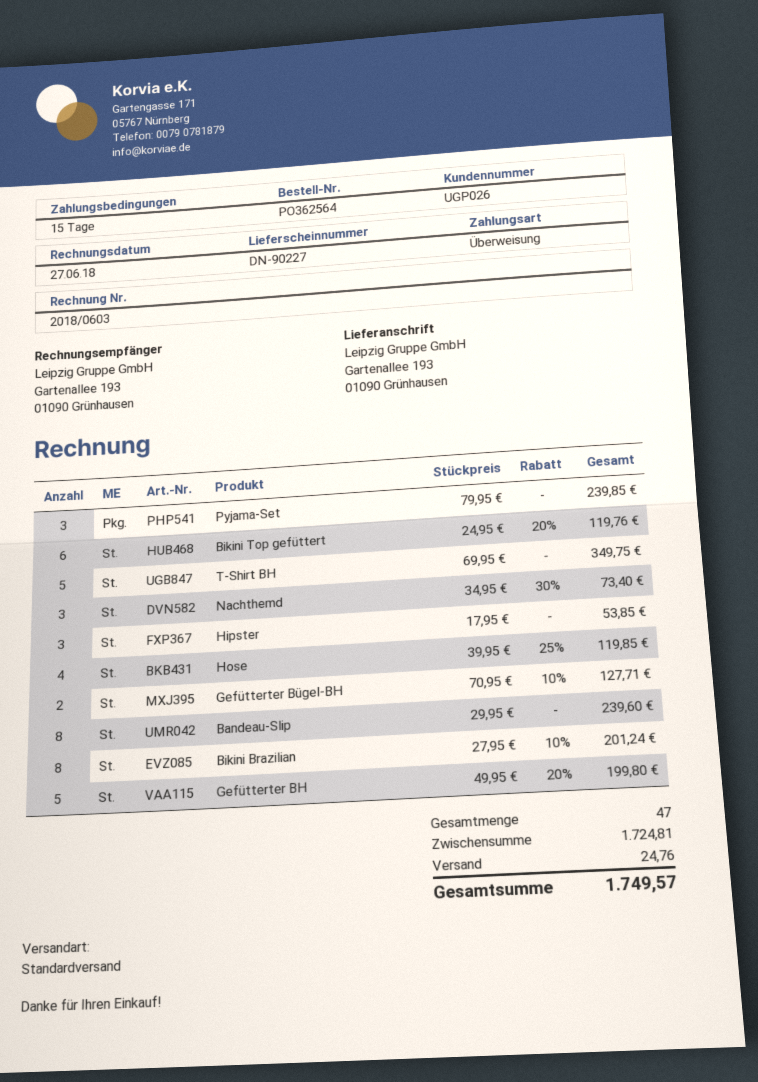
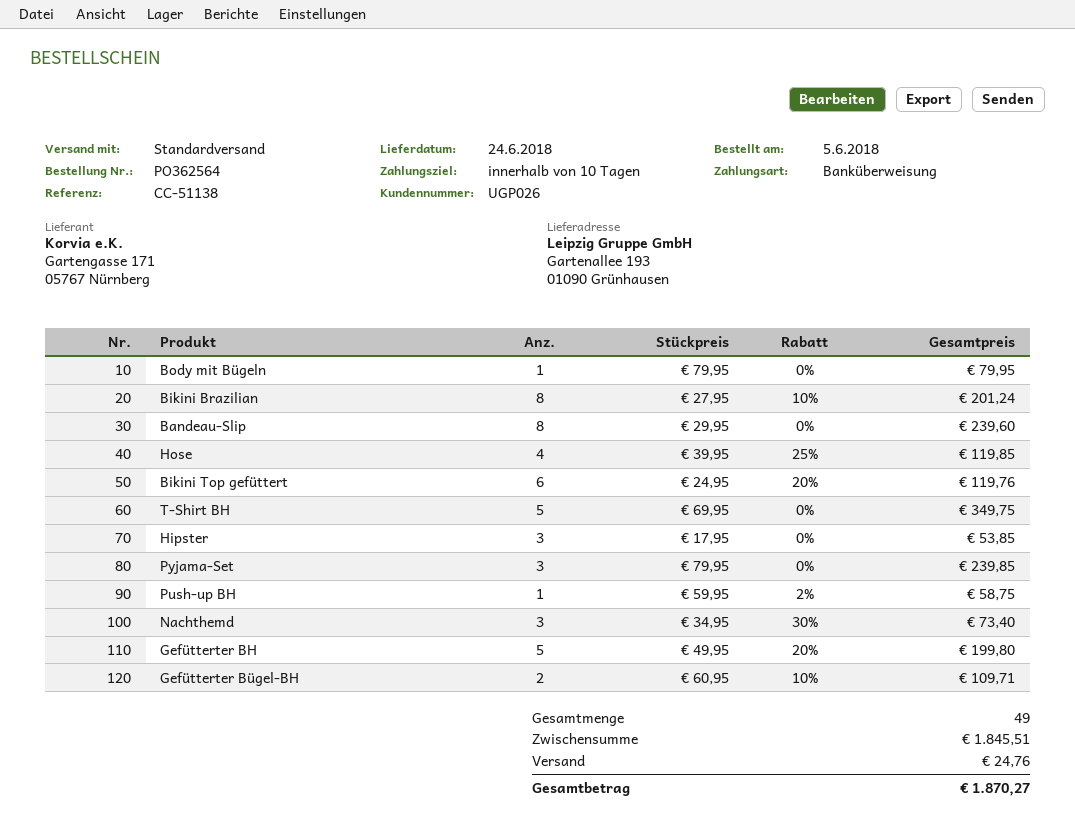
payment terms: 15 days -> 10 days
Gefütterter Bügel-BH: 2 x 70.95 - 10% = 127.71 -> 2 x 60.95 - 10% = 109.71
Body mit Bügeln: none -> 1 x 79.95 = 79.95
Push-up BH: none -> 1 x 59.95 - 2% = 58.75
total quantity: 47 -> 49
subtotal: 1724.81 -> 1845.51
total: 1749.57 -> 1870.27

